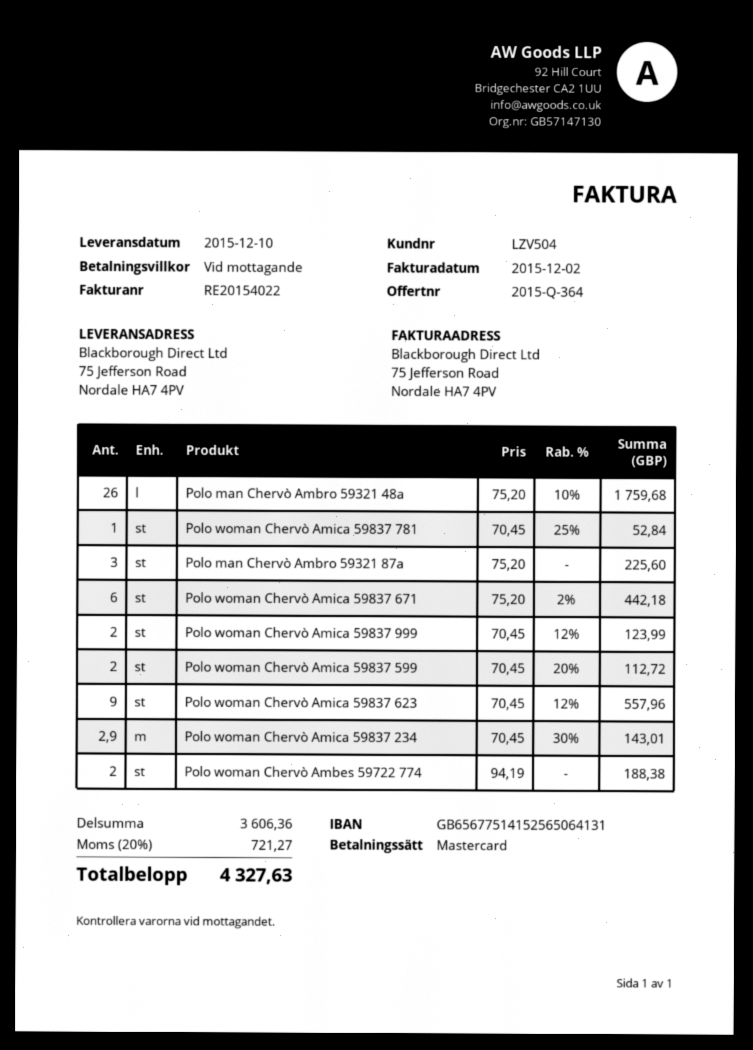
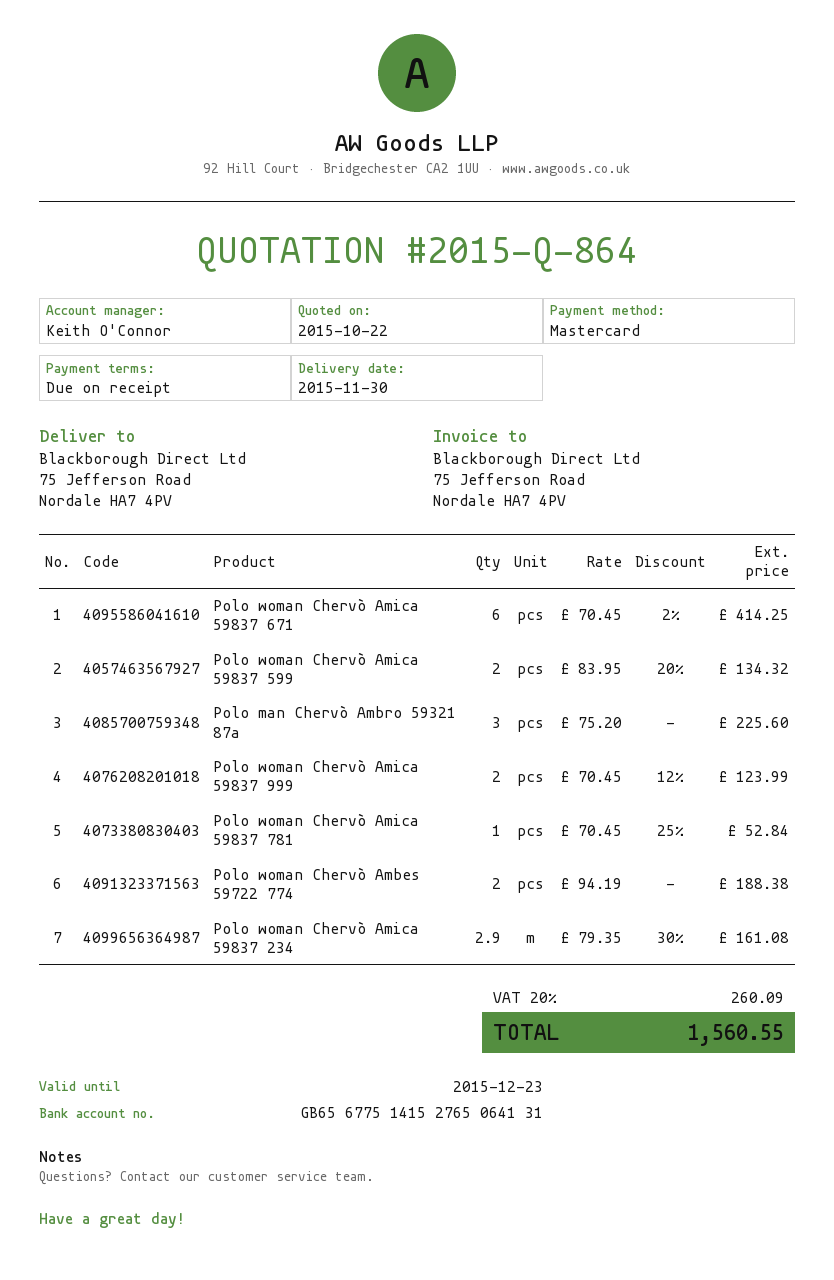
quote number: 2015-Q-364 -> 2015-Q-864
delivery date: 2015-12-10 -> 2015-11-30
bank account: GB65677514152565064131 -> GB65677514152765064131
Polo man Chervò Ambro 59321 48a: 26 x 75.20 - 10% = 1759.68 -> none
Polo woman Chervò Amica 59837 671: 6 x 75.20 - 2% = 442.18 -> 6 x 70.45 - 2% = 414.25
Polo woman Chervò Amica 59837 599: 2 x 70.45 - 20% = 112.72 -> 2 x 83.95 - 20% = 134.32
Polo woman Chervò Amica 59837 623: 9 x 70.45 - 12% = 557.96 -> none
Polo woman Chervò Amica 59837 234: 2.9 x 70.45 - 30% = 143.01 -> 2.9 x 79.35 - 30% = 161.08
tax: 20% = 721.27 -> 20% = 260.09
total: 4327.63 -> 1560.55

